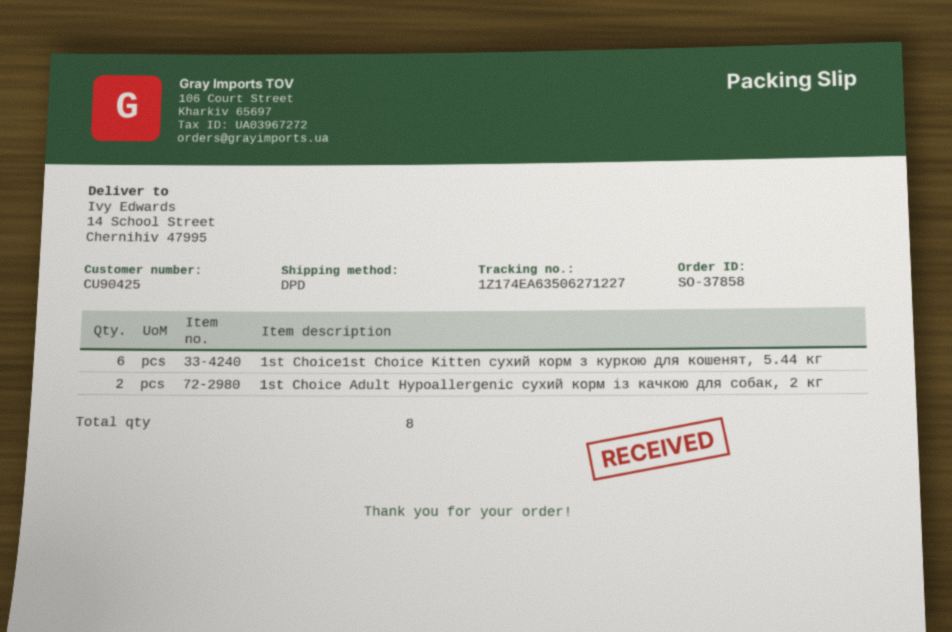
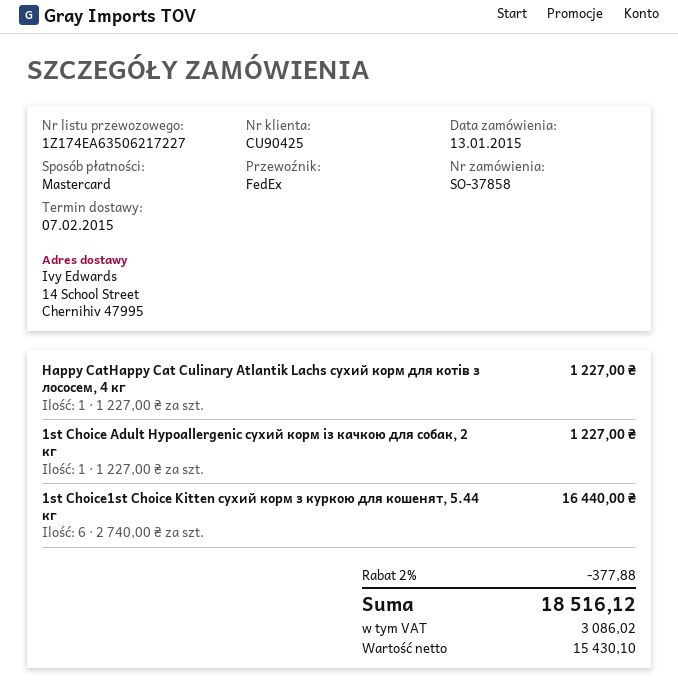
shipping method: DPD -> FedEx
tracking number: 1Z174EA63506271227 -> 1Z174EA63506217227
1st Choice Adult Hypoallergenic сухий корм із качкою для собак, 2 кг: 2 -> 1
Happy CatHappy Cat Culinary Atlantik Lachs сухий корм для котів з лососем, 4 кг: none -> 1

